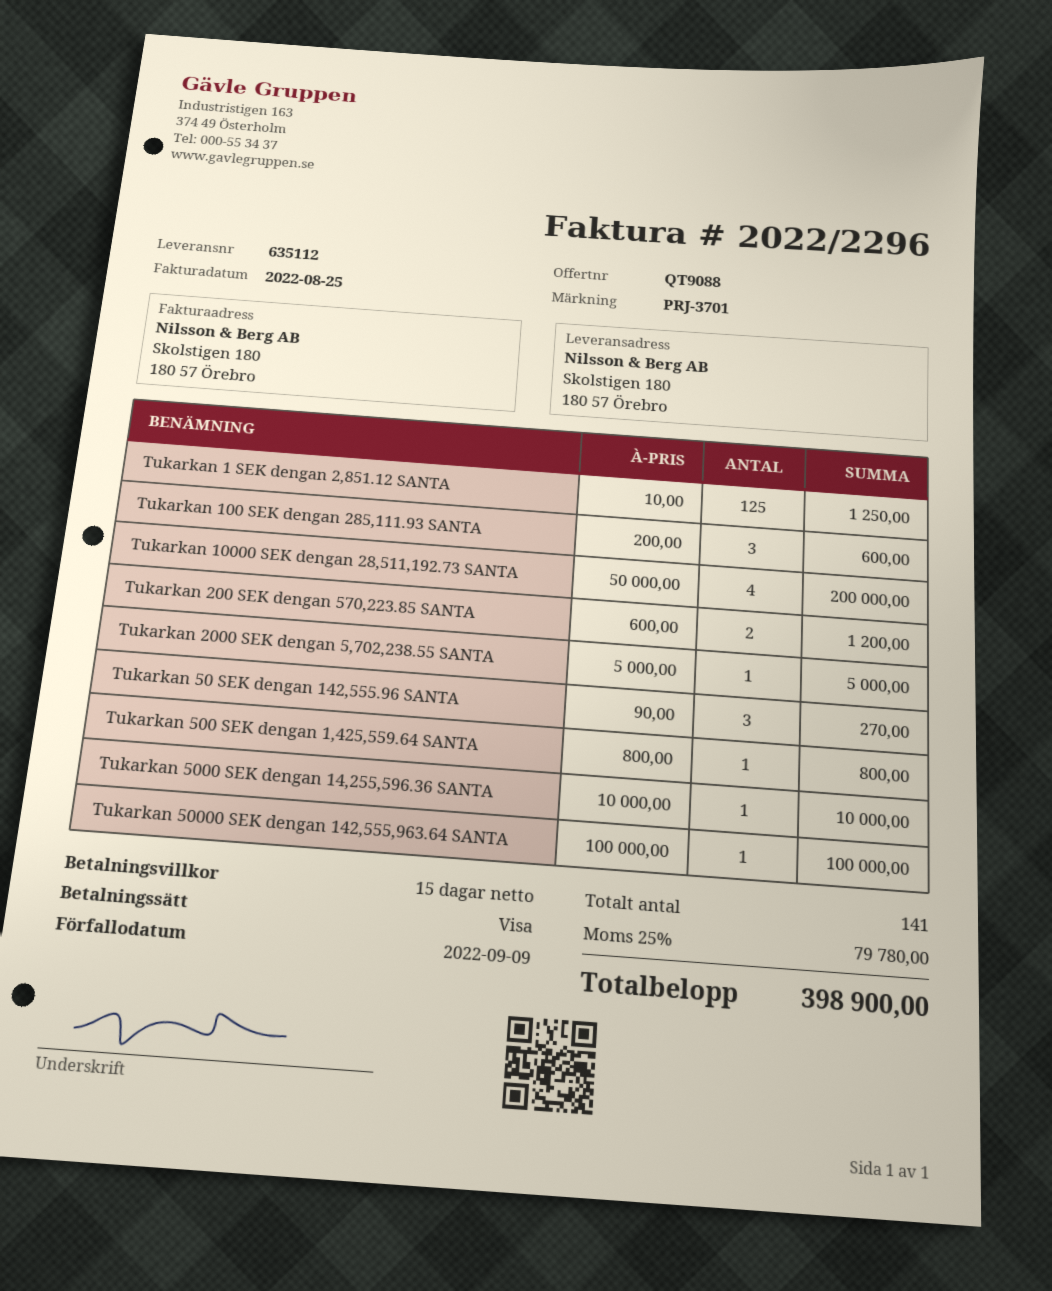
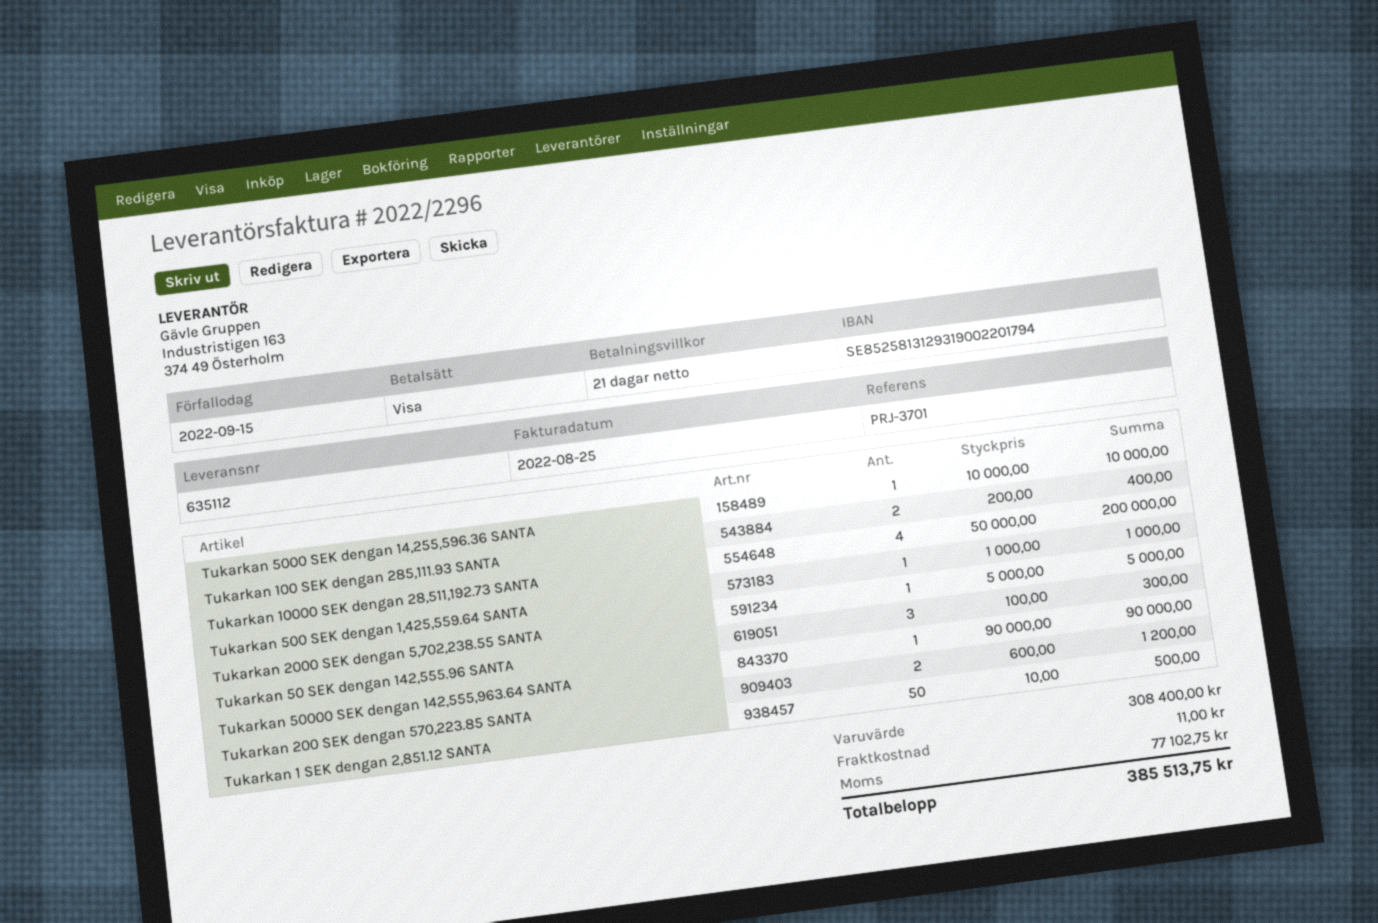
payment terms: 15 days -> 21 days
due date: 2022-09-09 -> 2022-09-15
Tukarkan 1 SEK dengan 2,851.12 SANTA: 125 x 10.00 = 1250.00 -> 50 x 10.00 = 500.00
Tukarkan 100 SEK dengan 285,111.93 SANTA: 3 x 200.00 = 600.00 -> 2 x 200.00 = 400.00
Tukarkan 50 SEK dengan 142,555.96 SANTA: 3 x 90.00 = 270.00 -> 3 x 100.00 = 300.00
Tukarkan 500 SEK dengan 1,425,559.64 SANTA: 1 x 800.00 = 800.00 -> 1 x 1000.00 = 1000.00
Tukarkan 50000 SEK dengan 142,555,963.64 SANTA: 1 x 100000.00 = 100000.00 -> 1 x 90000.00 = 90000.00
shipping: none -> 11.00
tax: 79780.00 -> 77102.75
total: 398900.00 -> 385513.75

